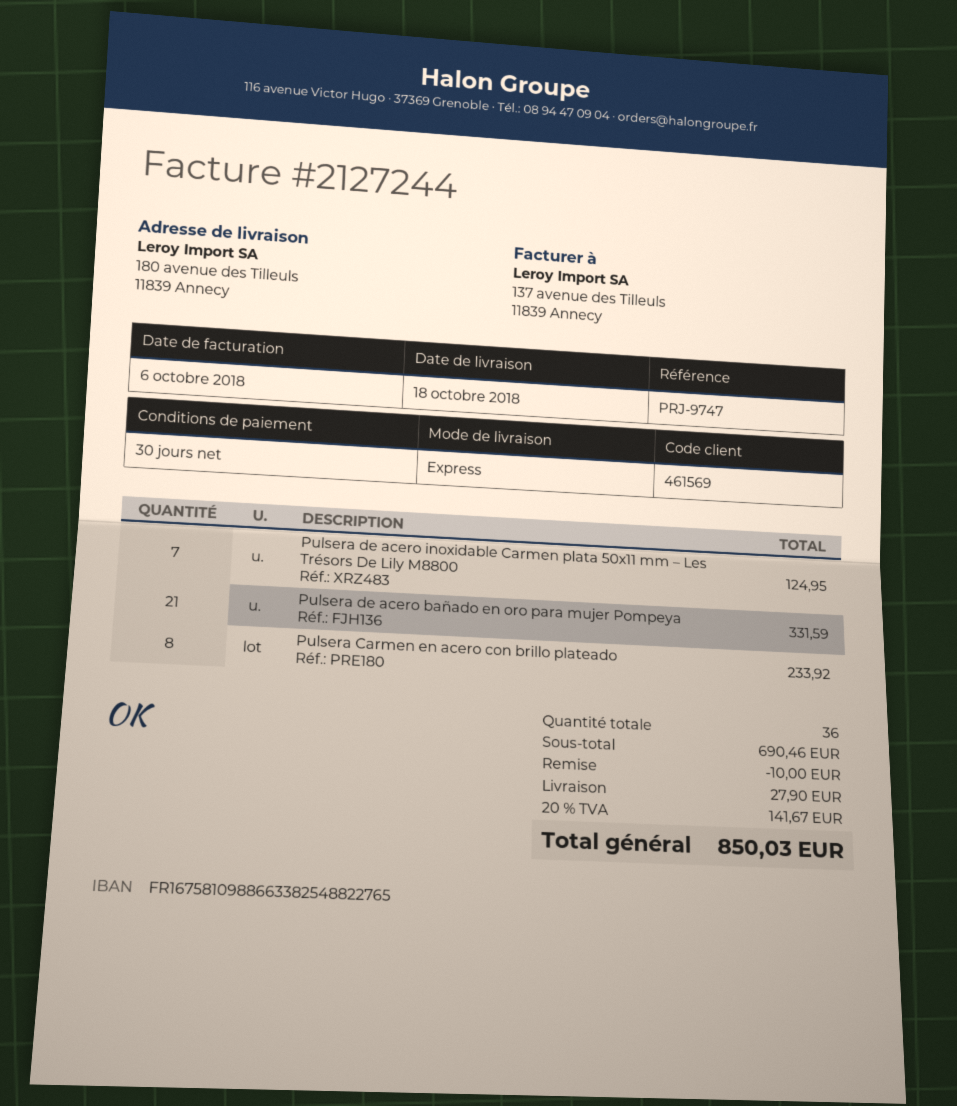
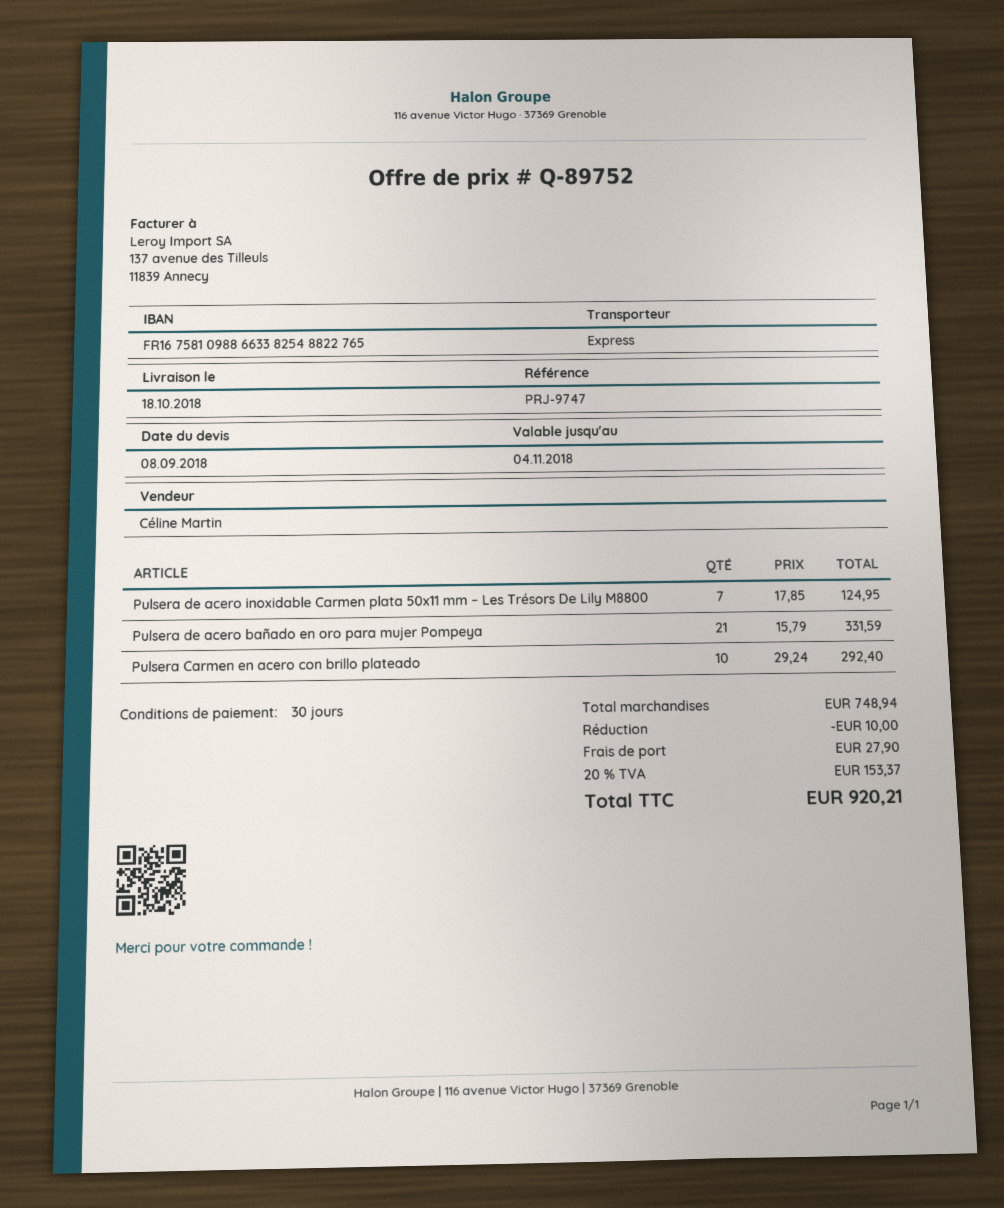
Pulsera Carmen en acero con brillo plateado: 8 for 233.92 -> 10 for 292.40
subtotal: 690.46 -> 748.94
tax: 20% = 141.67 -> 20% = 153.37
total: 850.03 -> 920.21

